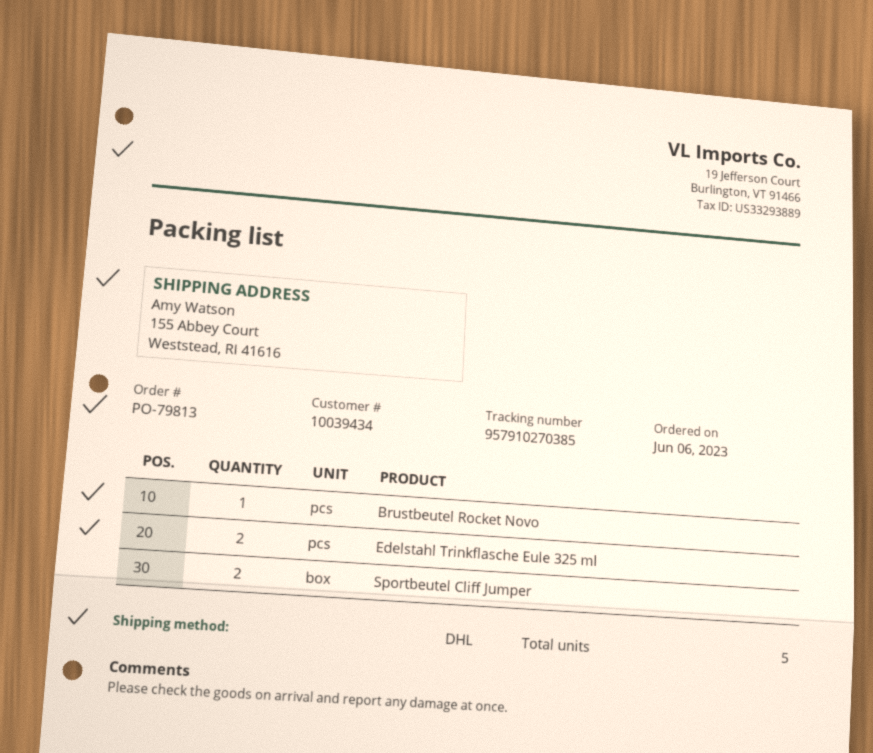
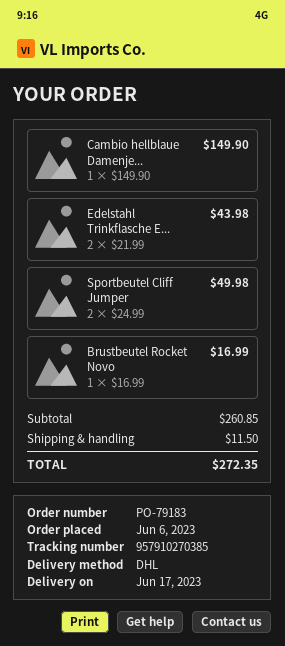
order number: PO-79813 -> PO-79183
Cambio hellblaue Damenje...: none -> 1

